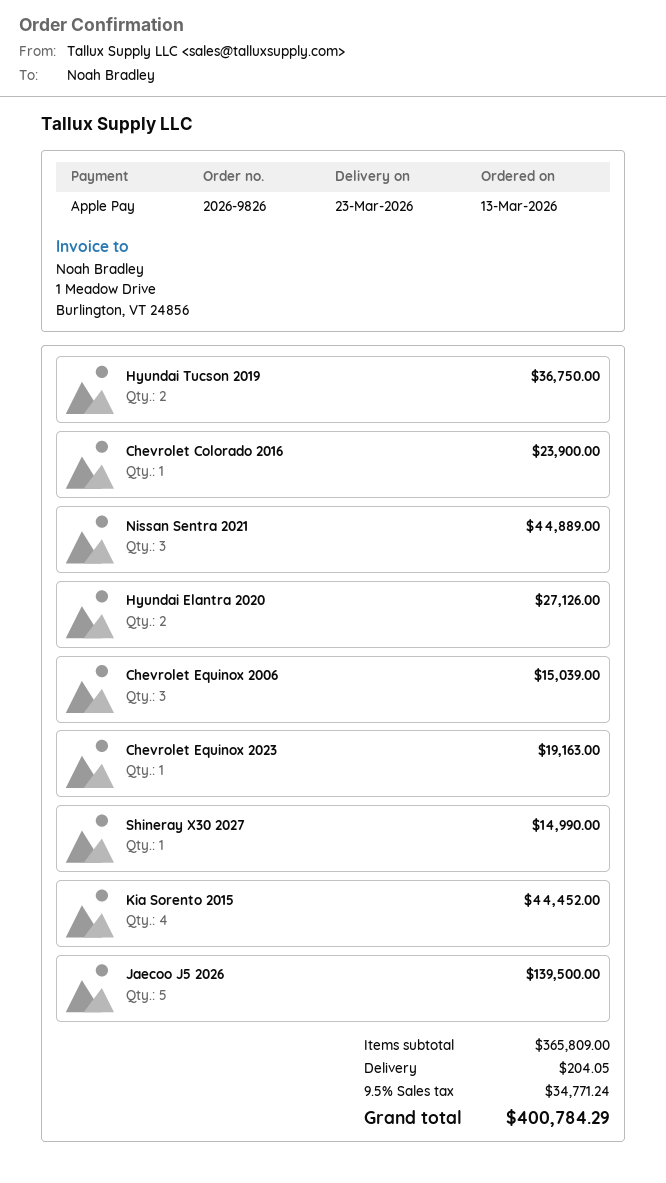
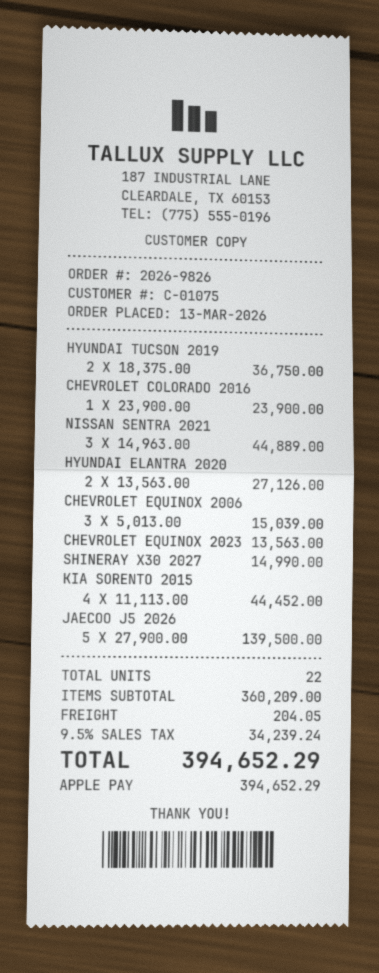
Chevrolet Equinox 2023: 1 for 19163.00 -> 1 for 13563.00
subtotal: 365809.00 -> 360209.00
tax: 9.5% = 34771.24 -> 9.5% = 34239.24
total: 400784.29 -> 394652.29

